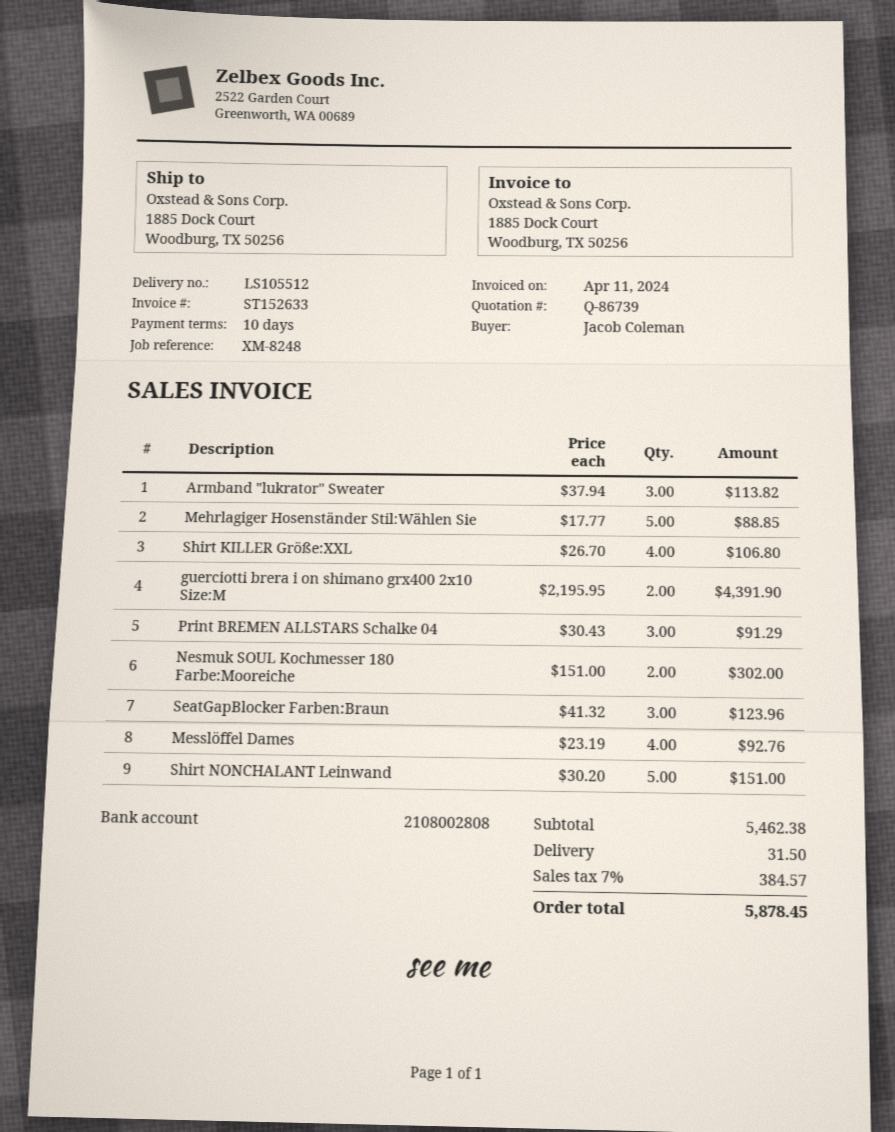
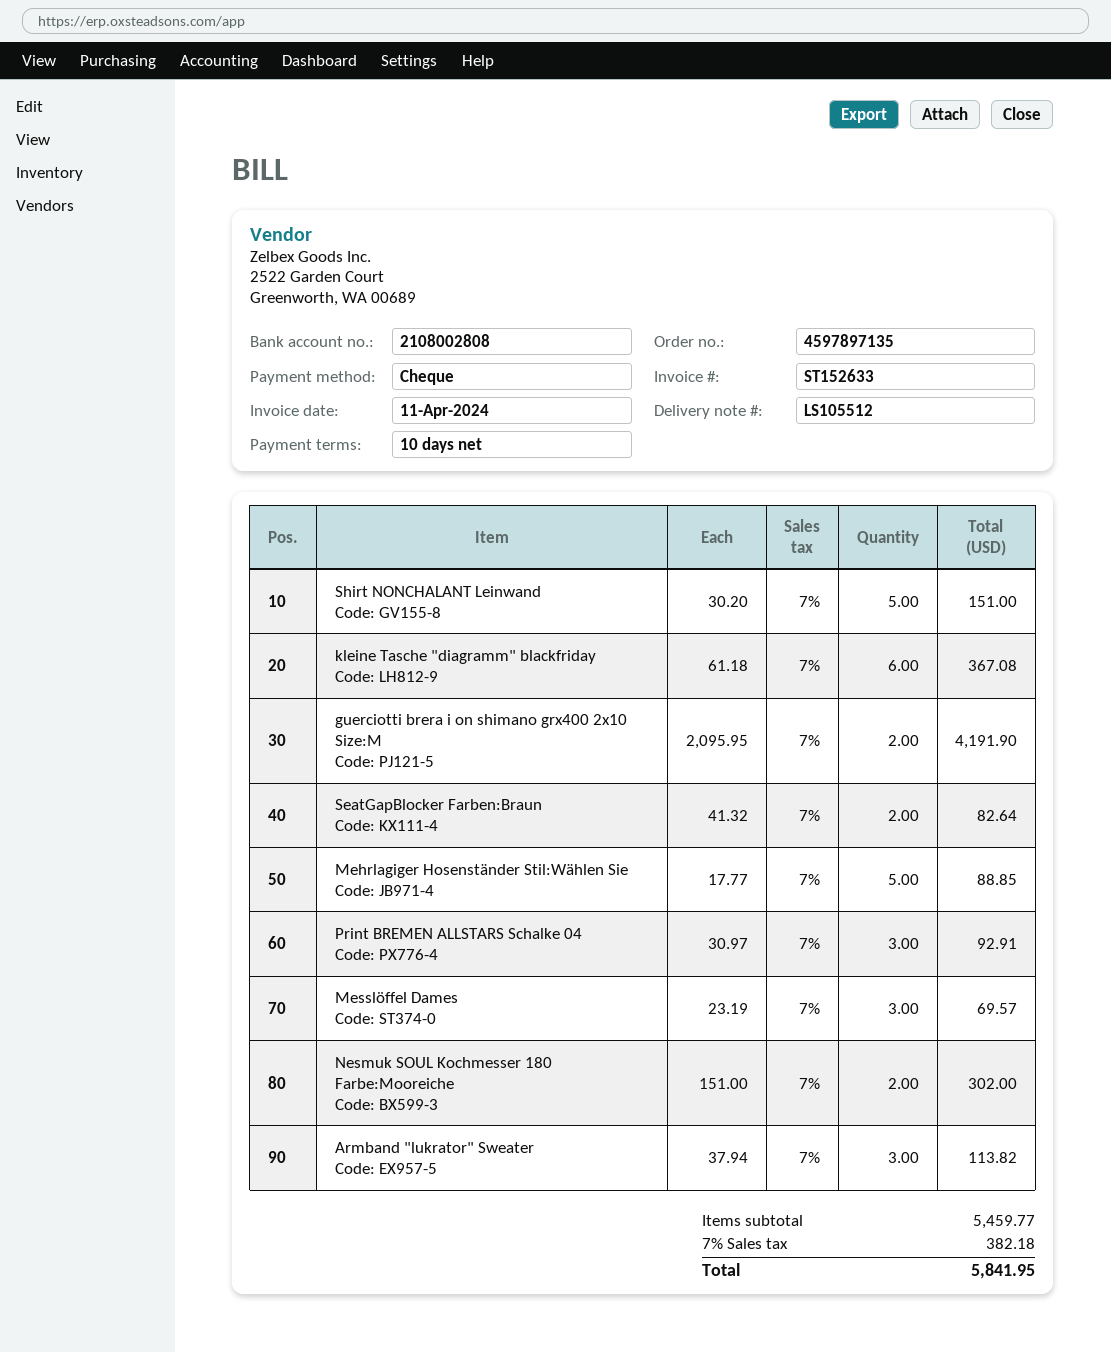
Shirt KILLER Größe:XXL: 4 x 26.70 = 106.80 -> none
guerciotti brera i on shimano grx400 2x10 Size:M: 2 x 2195.95 = 4391.90 -> 2 x 2095.95 = 4191.90
Print BREMEN ALLSTARS Schalke 04: 3 x 30.43 = 91.29 -> 3 x 30.97 = 92.91
SeatGapBlocker Farben:Braun: 3 x 41.32 = 123.96 -> 2 x 41.32 = 82.64
Messlöffel Dames: 4 x 23.19 = 92.76 -> 3 x 23.19 = 69.57
kleine Tasche "diagramm" blackfriday: none -> 6 x 61.18 = 367.08
subtotal: 5462.38 -> 5459.77
shipping: 31.50 -> none
tax: 7% = 384.57 -> 7% = 382.18
total: 5878.45 -> 5841.95

